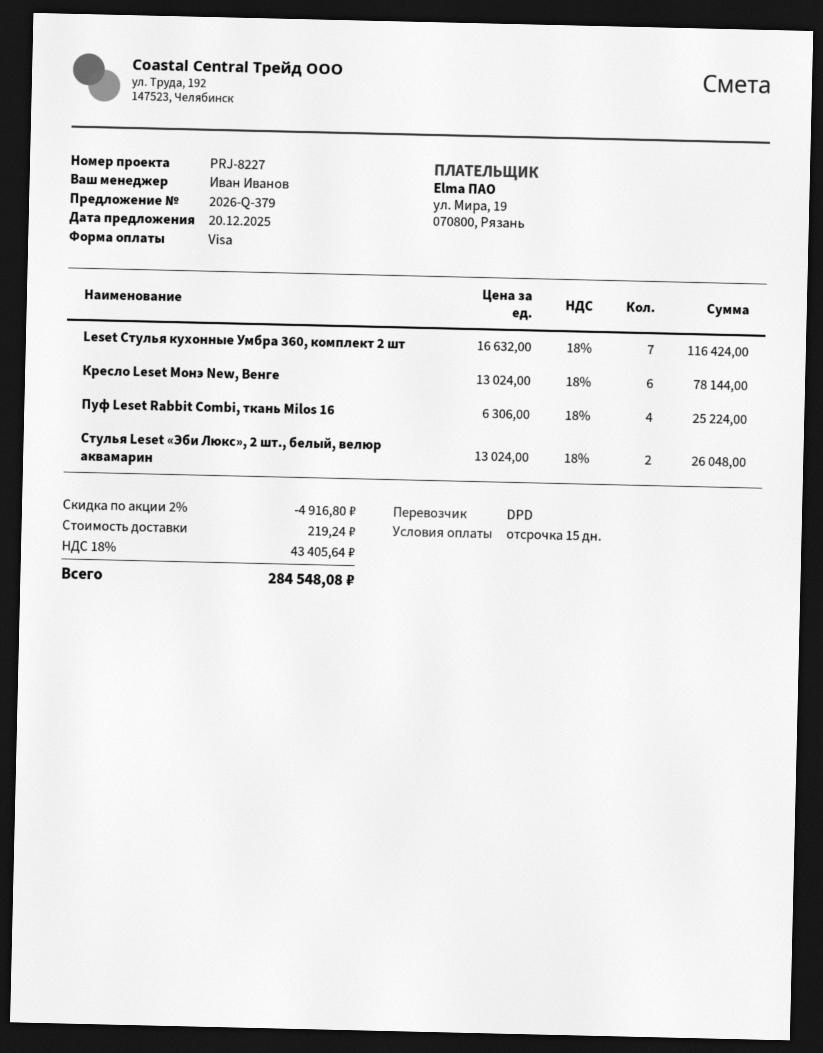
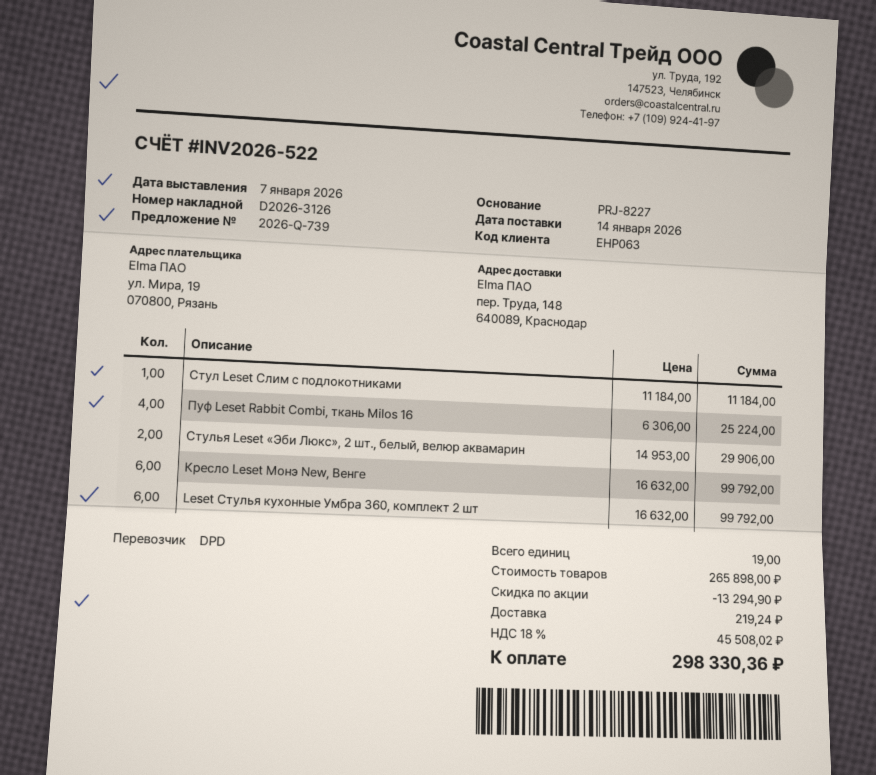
quote number: 2026-Q-379 -> 2026-Q-739
Leset Стулья кухонные Умбра 360, комплект 2 шт: 7 x 16632.00 = 116424.00 -> 6 x 16632.00 = 99792.00
Кресло Leset Монэ New, Венге: 6 x 13024.00 = 78144.00 -> 6 x 16632.00 = 99792.00
Стулья Leset «Эби Люкс», 2 шт., белый, велюр аквамарин: 2 x 13024.00 = 26048.00 -> 2 x 14953.00 = 29906.00
Стул Leset Слим с подлокотниками: none -> 1 x 11184.00 = 11184.00
discount: 4916.80 -> 13294.90
tax: 18% = 43405.64 -> 18% = 45508.02
total: 284548.08 -> 298330.36

